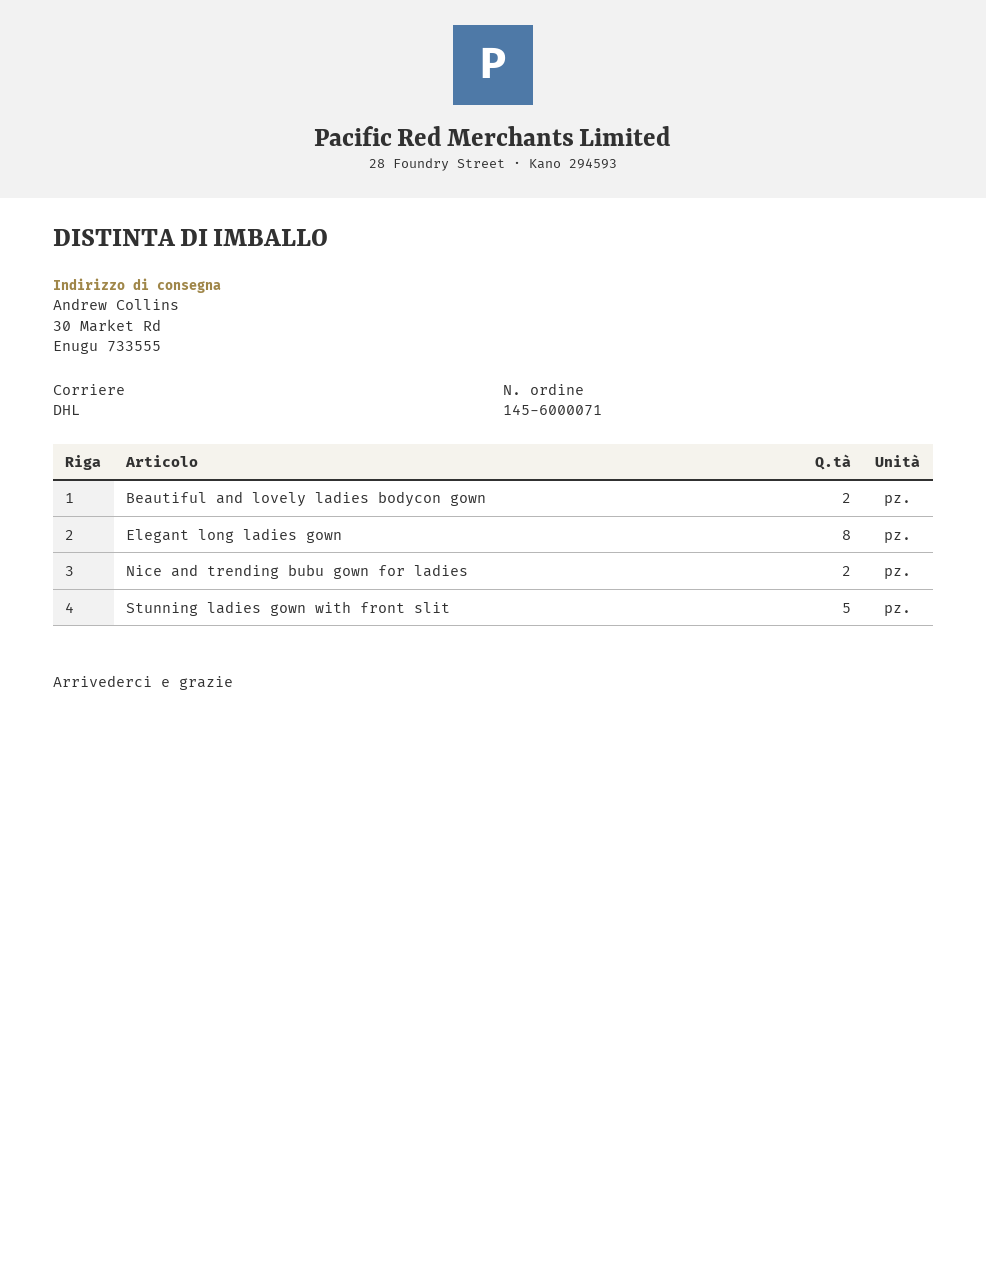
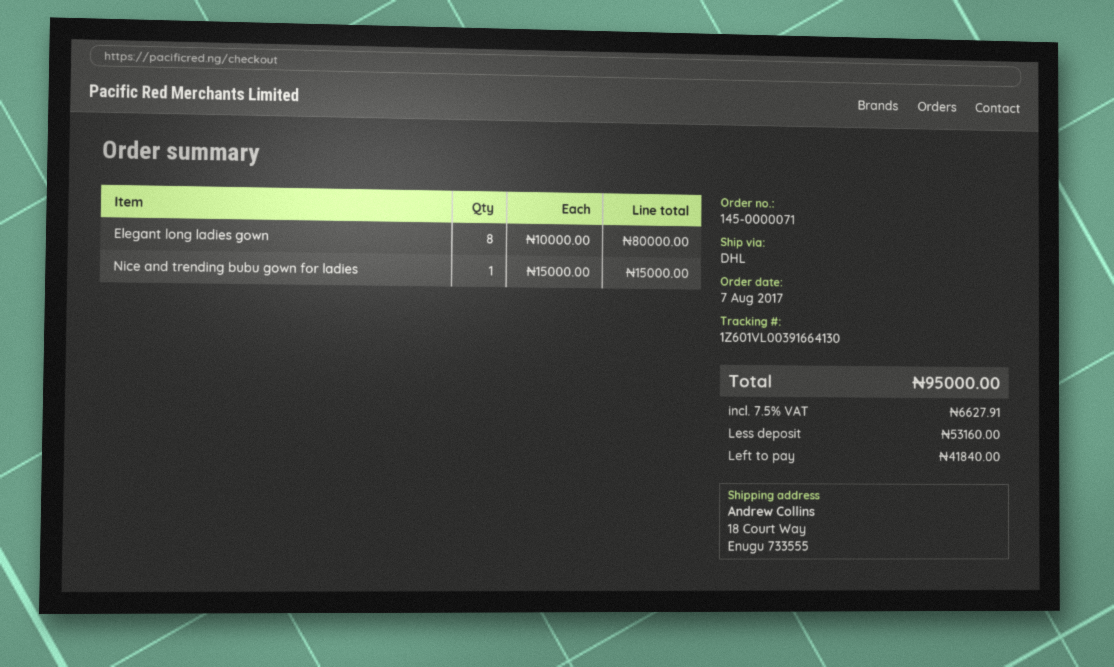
order number: 145-6000071 -> 145-0000071
ship to: 30 Market Rd, Enugu 733555 -> 18 Court Way, Enugu 733555
Beautiful and lovely ladies bodycon gown: 2 -> none
Nice and trending bubu gown for ladies: 2 -> 1
Stunning ladies gown with front slit: 5 -> none

